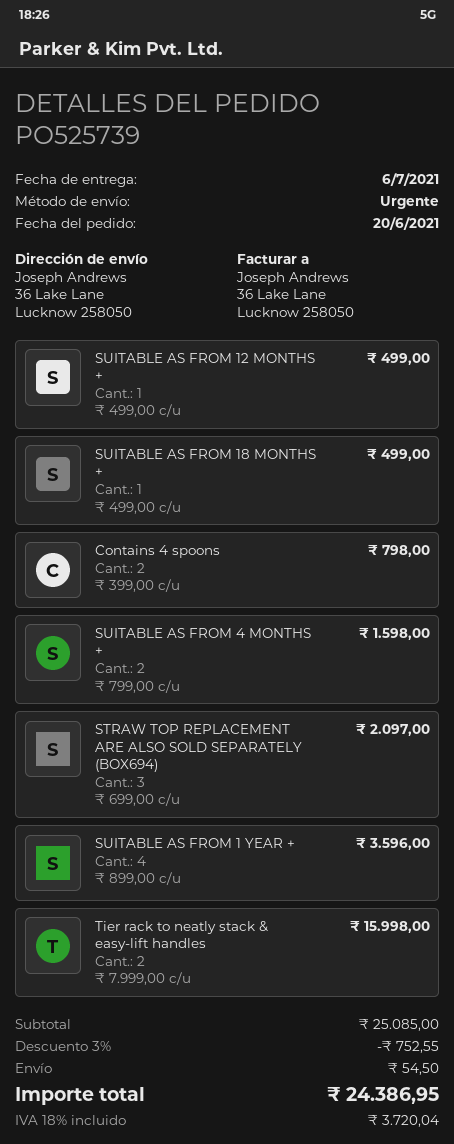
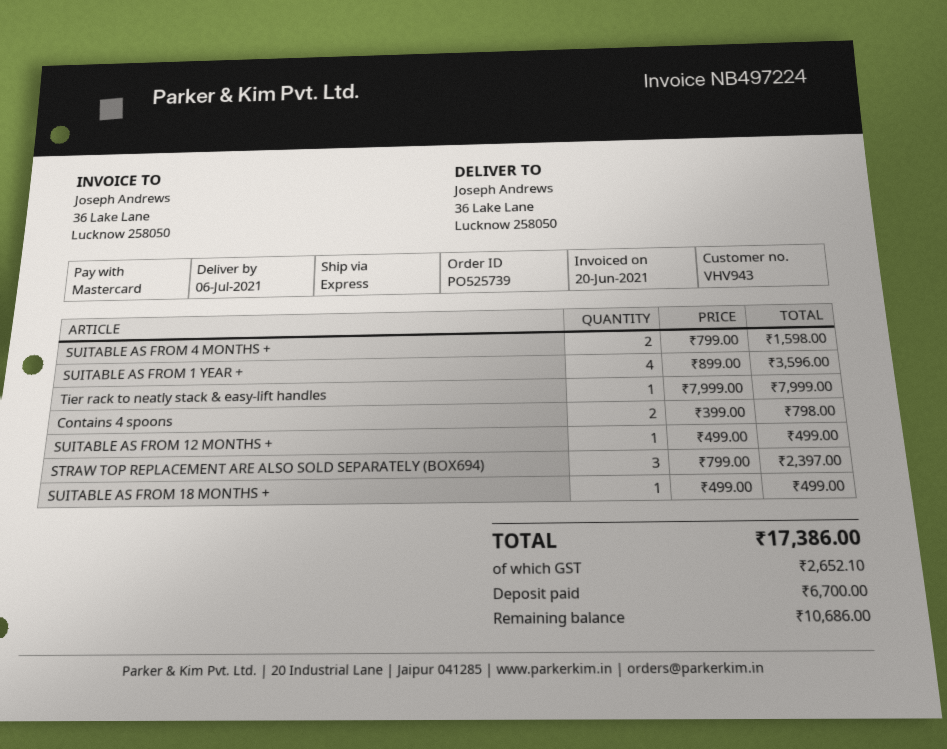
STRAW TOP REPLACEMENT ARE ALSO SOLD SEPARATELY (BOX694): 3 x 699.00 = 2097.00 -> 3 x 799.00 = 2397.00
Tier rack to neatly stack & easy-lift handles: 2 x 7999.00 = 15998.00 -> 1 x 7999.00 = 7999.00
discount: 3% = 752.55 -> none
shipping: 54.50 -> none
tax: 3720.04 -> 2652.10
total: 24386.95 -> 17386.00

